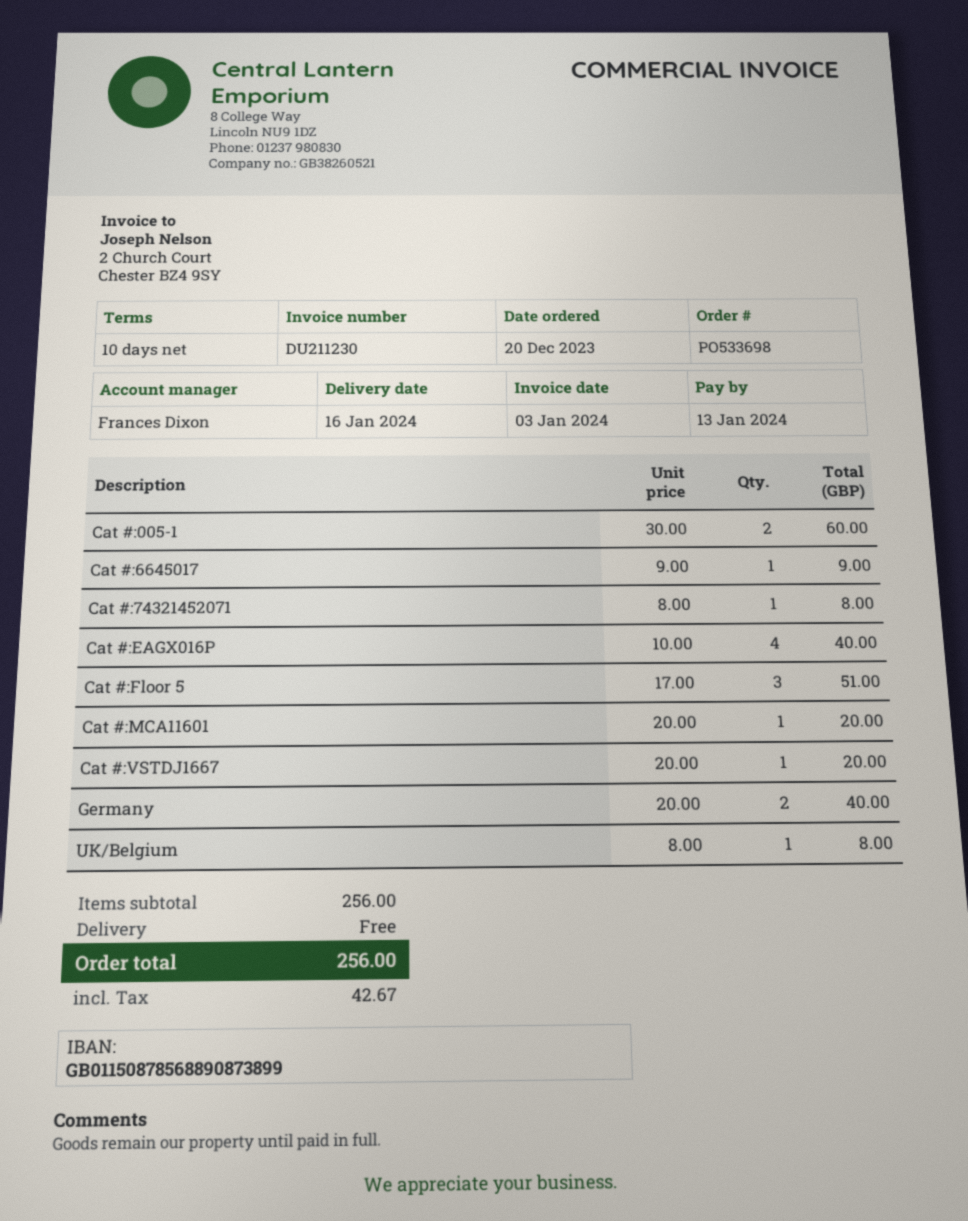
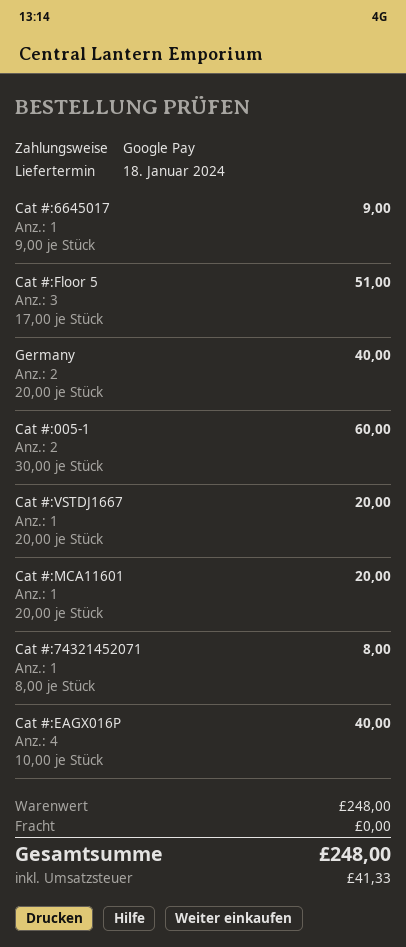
delivery date: 2024-01-16 -> 2024-01-18
UK/Belgium: 1 x 8.00 = 8.00 -> none
subtotal: 256.00 -> 248.00
tax: 42.67 -> 41.33
total: 256.00 -> 248.00

